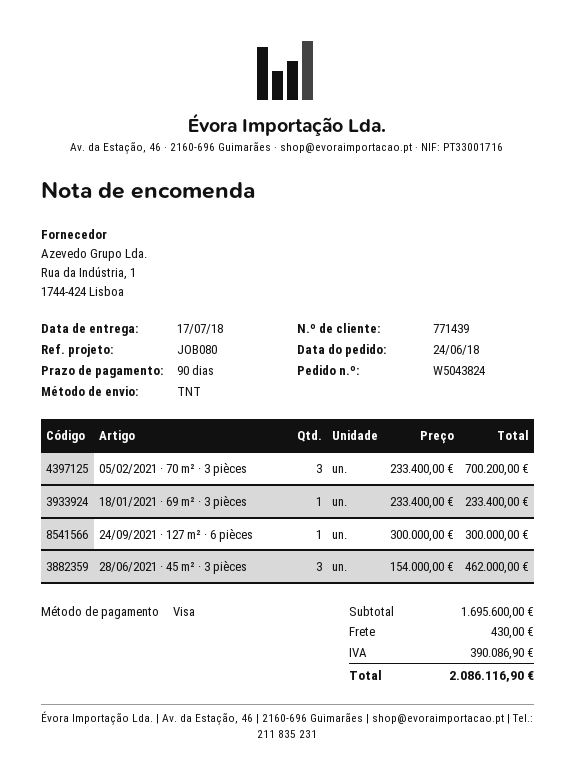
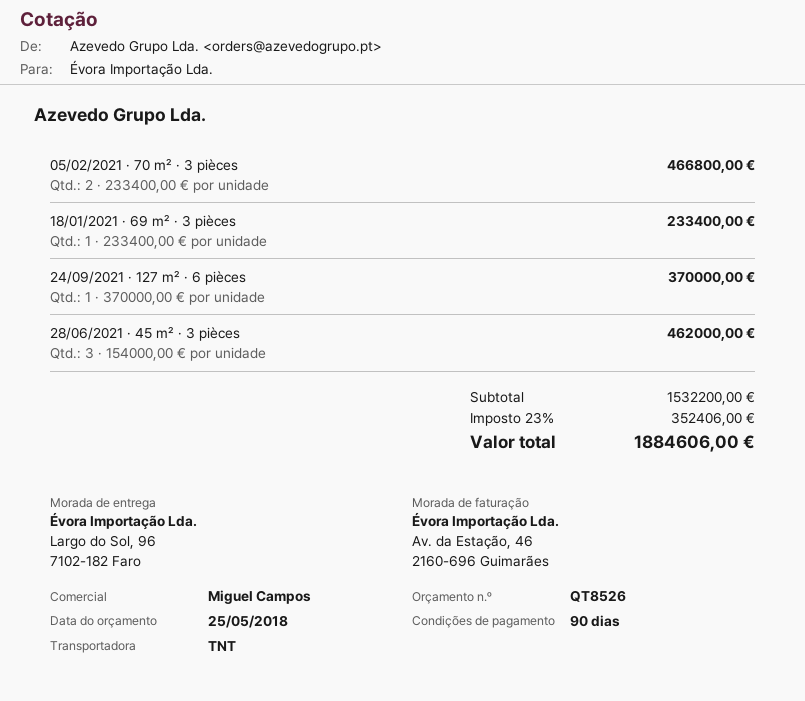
05/02/2021 · 70 m² · 3 pièces: 3 x 233400.00 = 700200.00 -> 2 x 233400.00 = 466800.00
24/09/2021 · 127 m² · 6 pièces: 1 x 300000.00 = 300000.00 -> 1 x 370000.00 = 370000.00
subtotal: 1695600.00 -> 1532200.00
shipping: 430.00 -> none
tax: 390086.90 -> 352406.00
total: 2086116.90 -> 1884606.00

